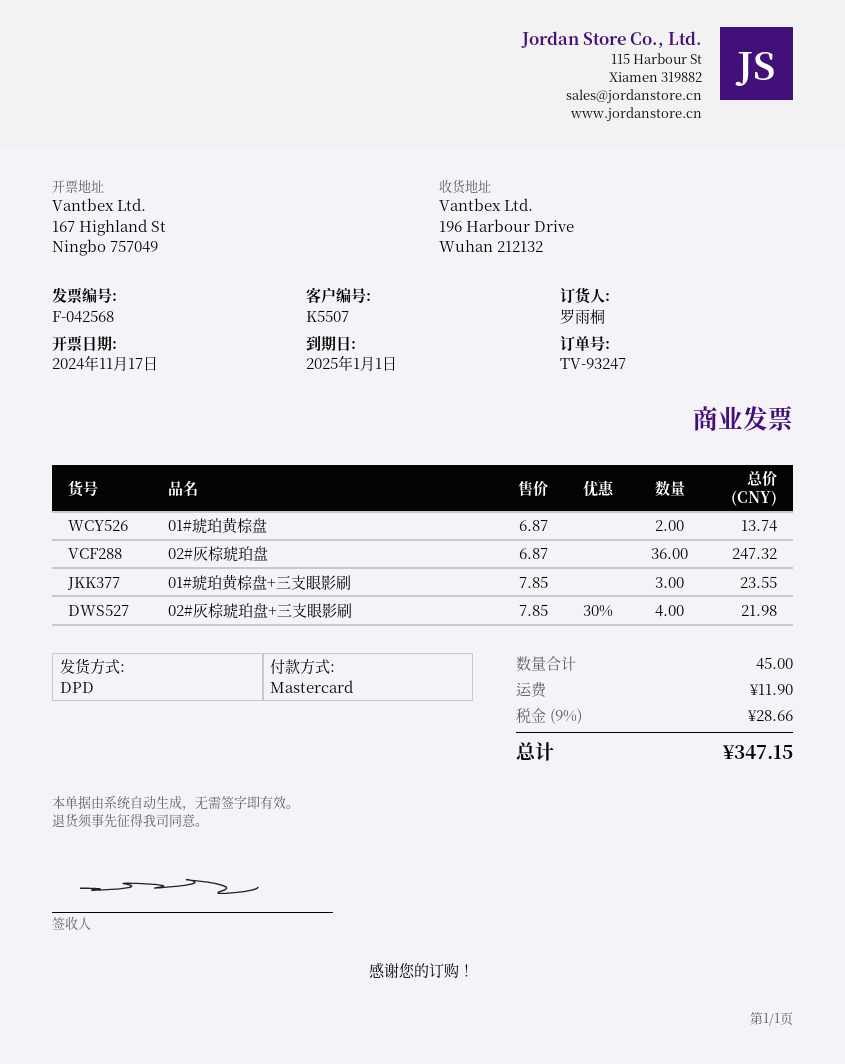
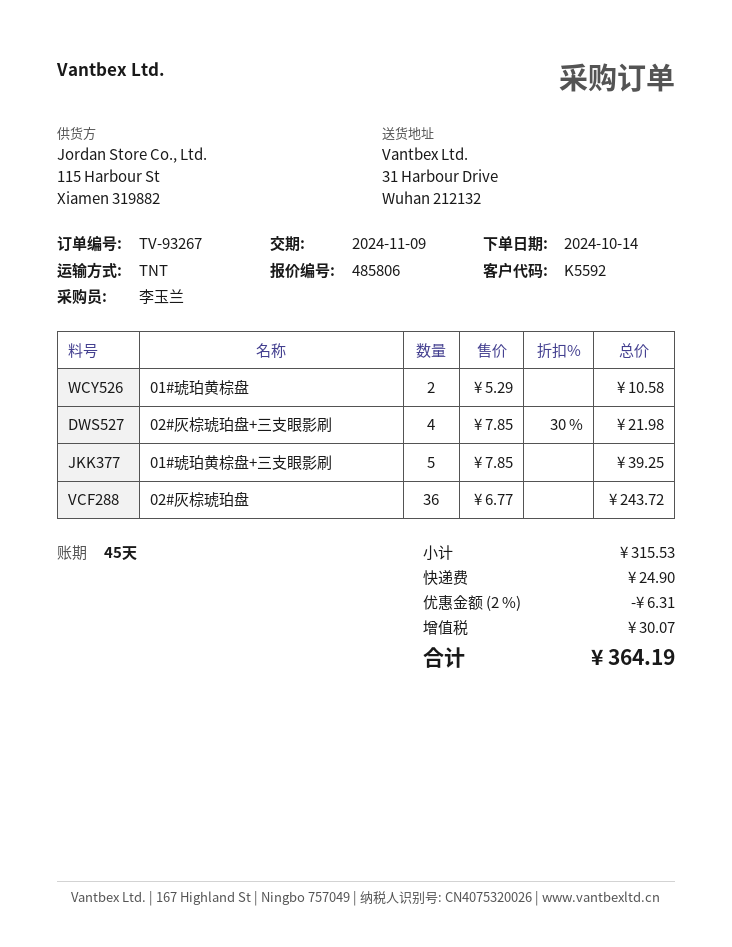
order number: TV-93247 -> TV-93267
customer number: K5507 -> K5592
ordered by: 罗雨桐 -> 李玉兰
shipping method: DPD -> TNT
ship to: 196 Harbour Drive, Wuhan 212132 -> 31 Harbour Drive, Wuhan 212132
01#琥珀黄棕盘: 2 x 6.87 = 13.74 -> 2 x 5.29 = 10.58
02#灰棕琥珀盘: 36 x 6.87 = 247.32 -> 36 x 6.77 = 243.72
01#琥珀黄棕盘+三支眼影刷: 3 x 7.85 = 23.55 -> 5 x 7.85 = 39.25
discount: none -> 2% = 6.31
shipping: 11.90 -> 24.90
tax: 28.66 -> 30.07
total: 347.15 -> 364.19

